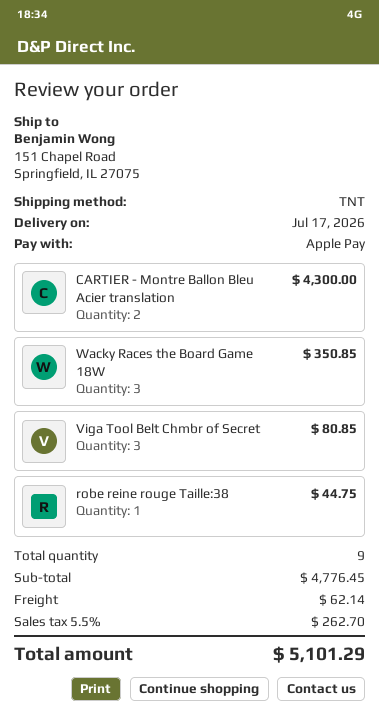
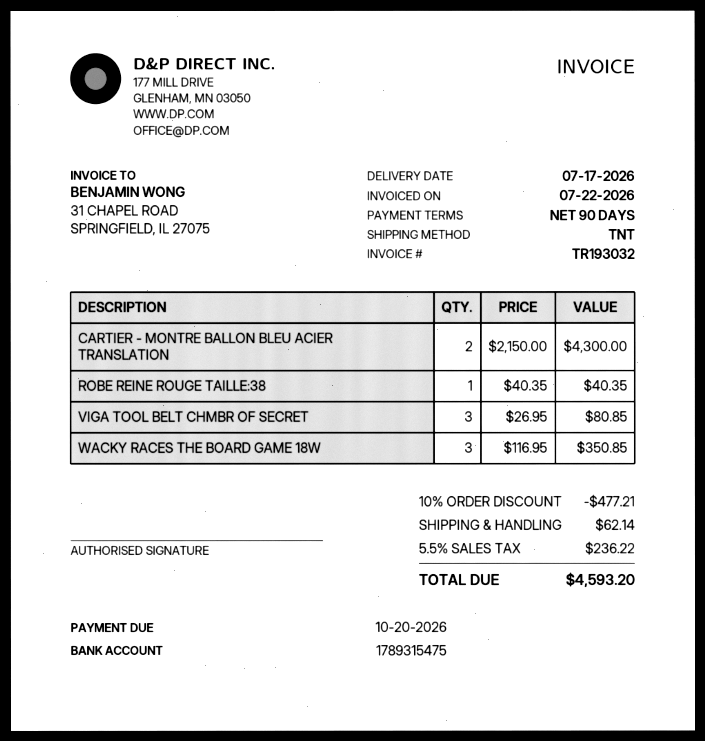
robe reine rouge Taille:38: 1 for 44.75 -> 1 for 40.35
discount: none -> 10% = 477.21
tax: 5.5% = 262.70 -> 5.5% = 236.22
total: 5101.29 -> 4593.20

